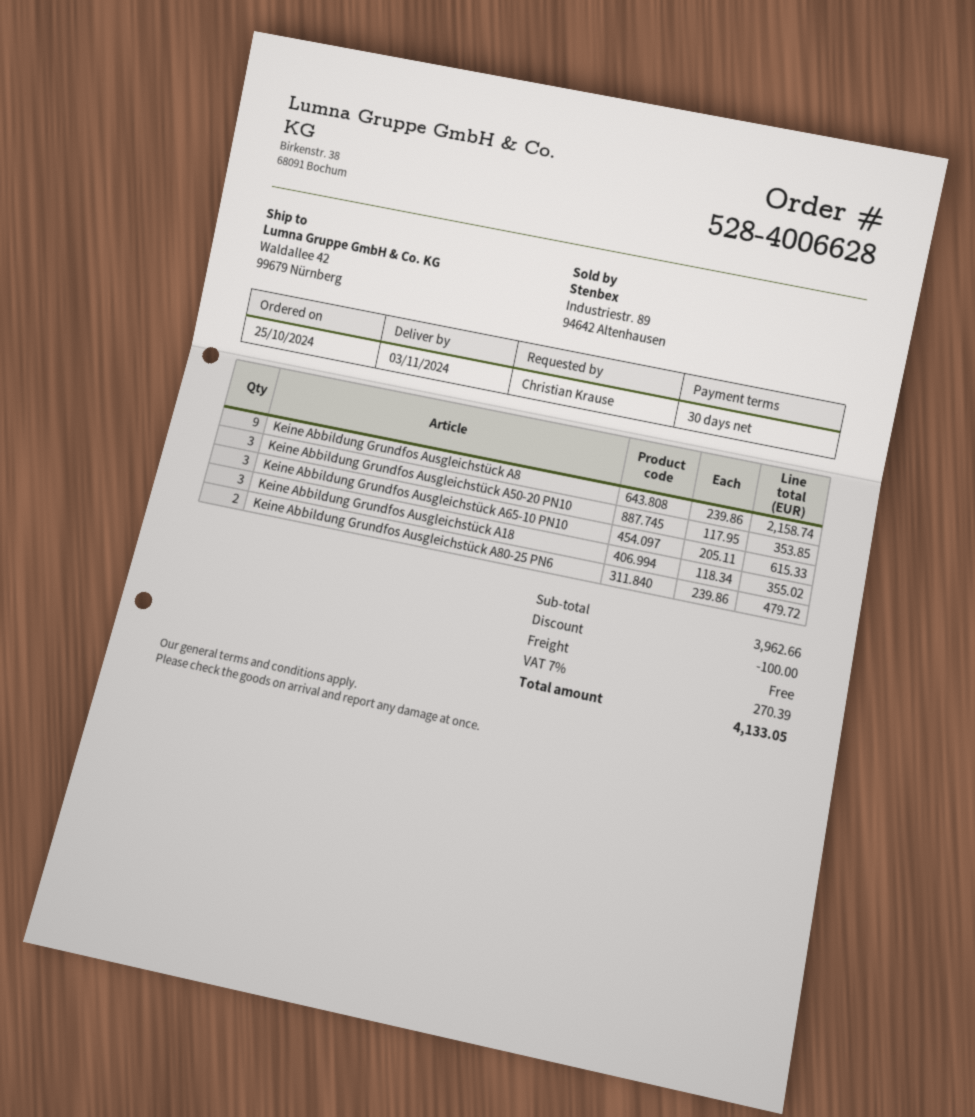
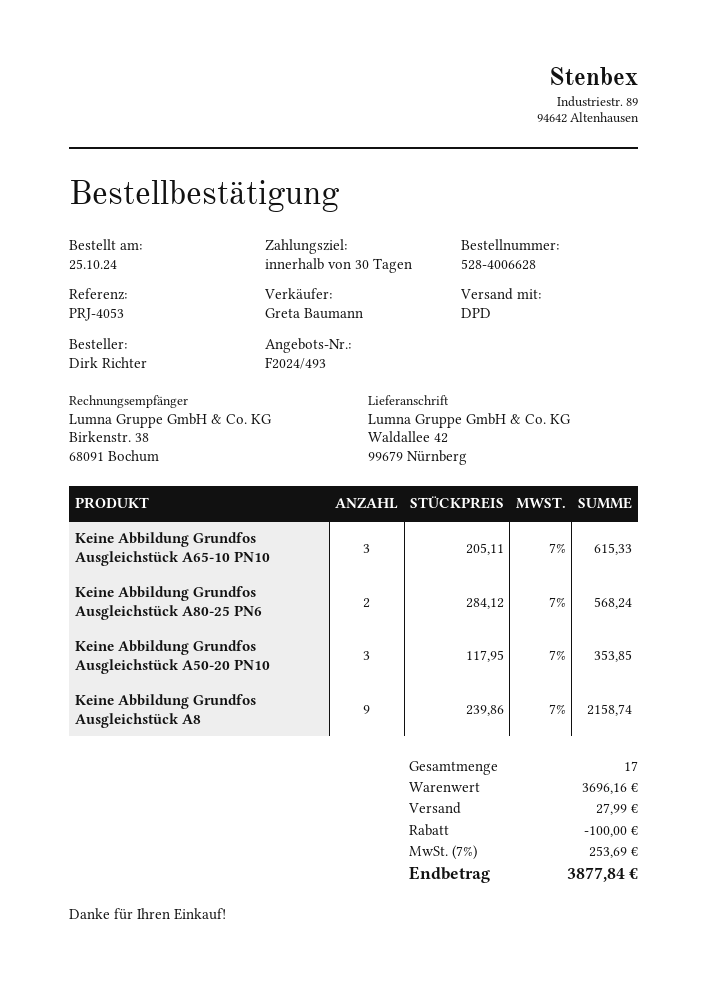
ordered by: Christian Krause -> Dirk Richter
Keine Abbildung Grundfos Ausgleichstück A18: 3 x 118.34 = 355.02 -> none
Keine Abbildung Grundfos Ausgleichstück A80-25 PN6: 2 x 239.86 = 479.72 -> 2 x 284.12 = 568.24
subtotal: 3962.66 -> 3696.16
shipping: 0.00 -> 27.99
tax: 7% = 270.39 -> 7% = 253.69
total: 4133.05 -> 3877.84

